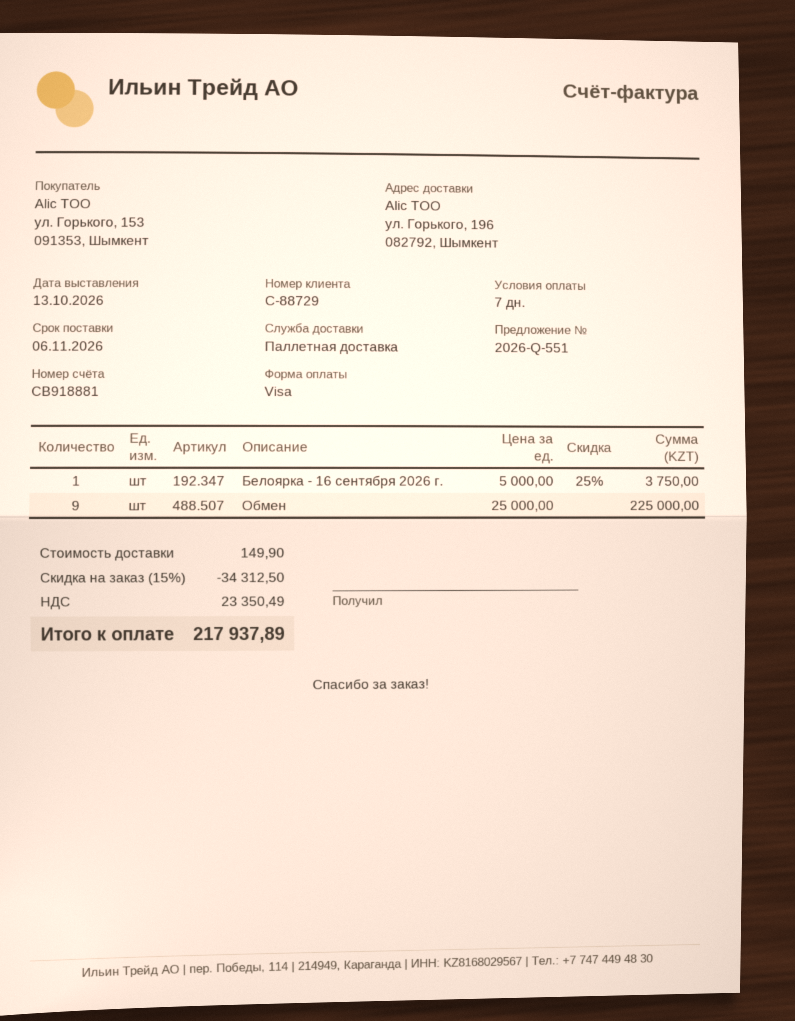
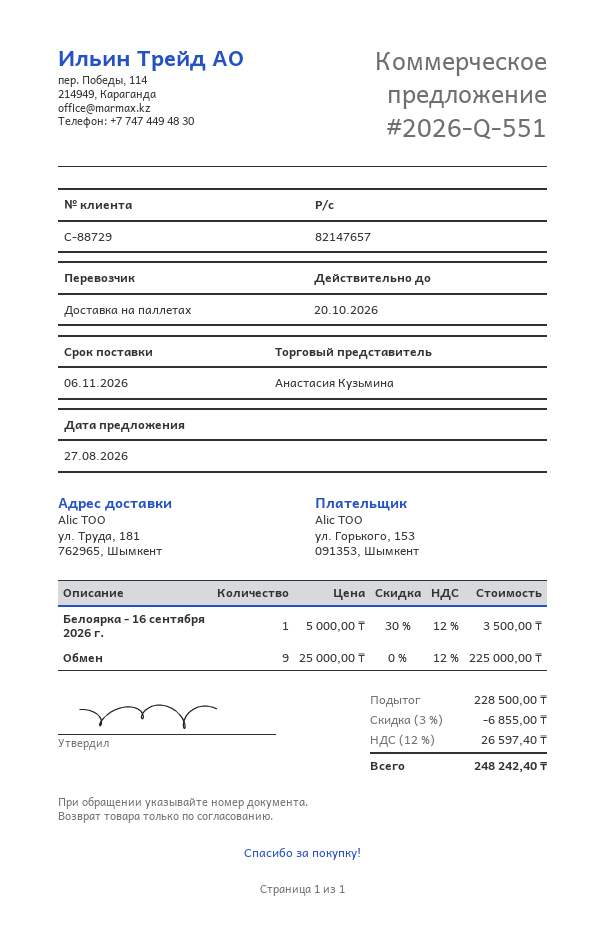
ship to: ул. Горького, 196, 082792, Шымкент -> ул. Труда, 181, 762965, Шымкент
Белоярка - 16 сентября 2026 г.: 1 x 5000.00 - 25% = 3750.00 -> 1 x 5000.00 - 30% = 3500.00
discount: 15% = 34312.50 -> 3% = 6855.00
shipping: 149.90 -> none
tax: 23350.49 -> 26597.40
total: 217937.89 -> 248242.40

